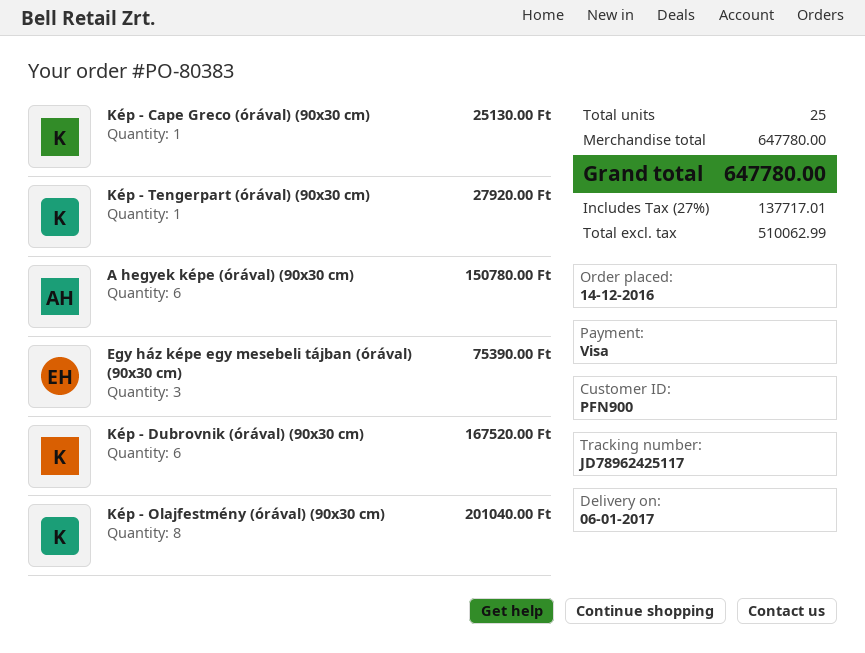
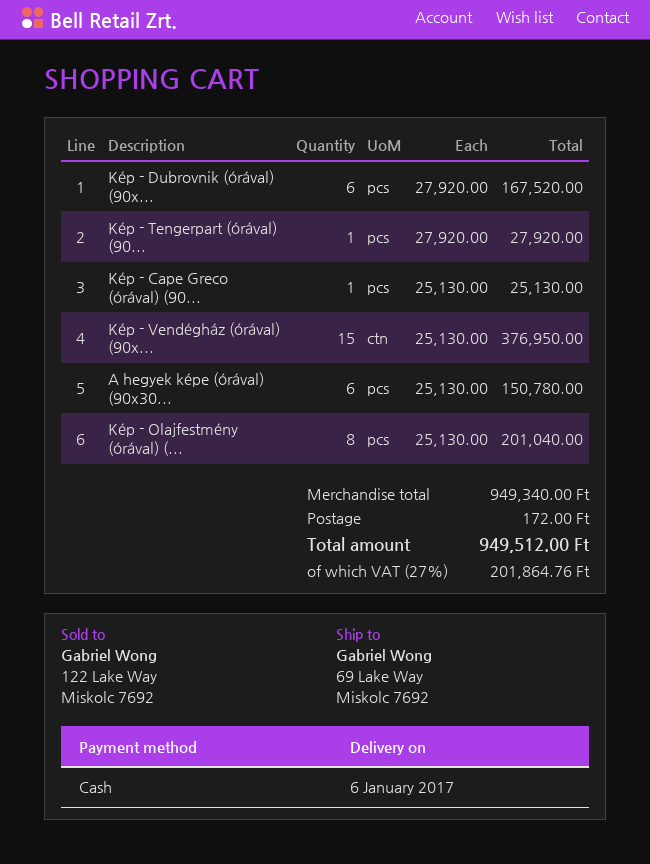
payment method: Visa -> cash
Egy ház képe egy mesebeli tájban (órával) (90x30 cm): 3 for 75390.00 -> none
Kép - Vendégház (órával) (90x...: none -> 15 for 376950.00
subtotal: 647780.00 -> 949340.00
shipping: none -> 172.00
tax: 27% = 137717.01 -> 27% = 201864.76
total: 647780.00 -> 949512.00

